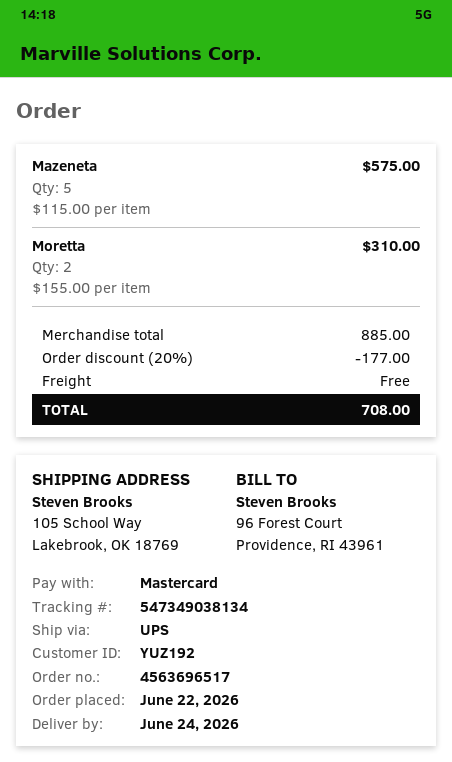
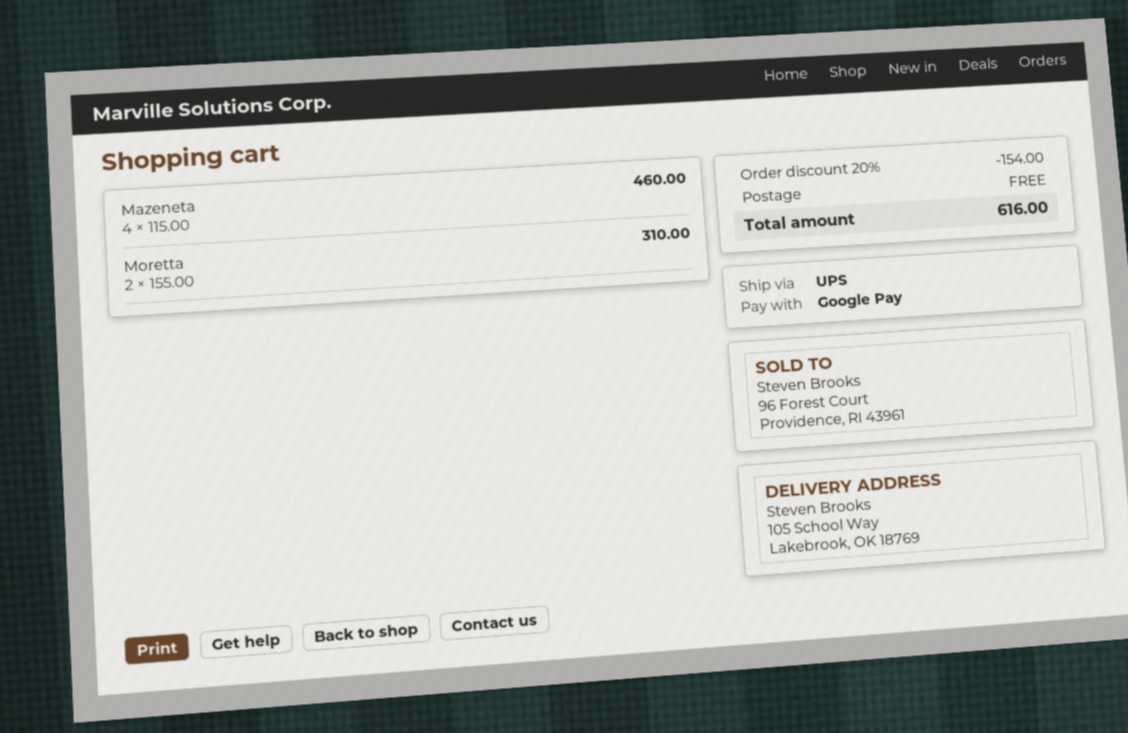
payment method: Mastercard -> Google Pay
Mazeneta: 5 x 115.00 = 575.00 -> 4 x 115.00 = 460.00
discount: 20% = 177.00 -> 20% = 154.00
total: 708.00 -> 616.00

